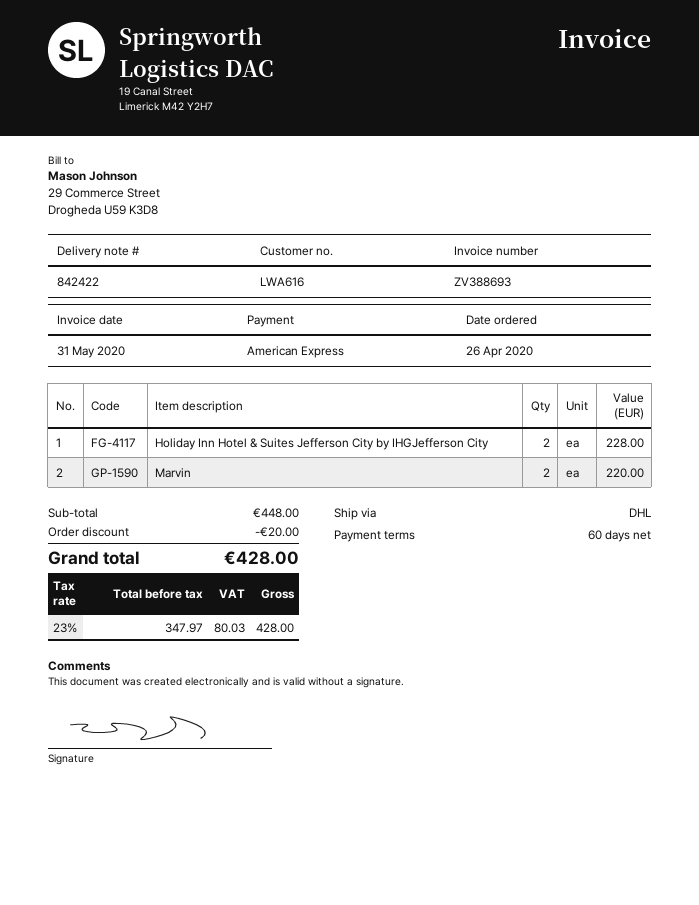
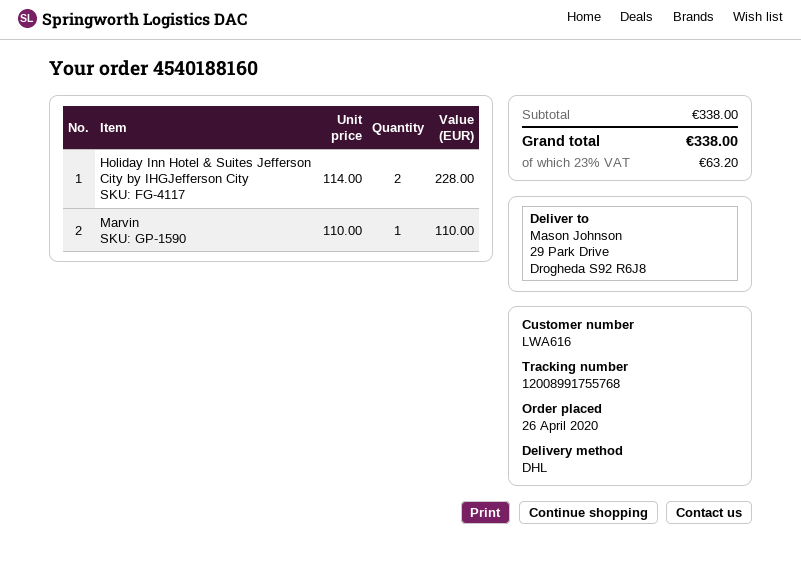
Marvin: 2 for 220.00 -> 1 for 110.00
subtotal: 448.00 -> 338.00
discount: 20.00 -> none
tax: 23% = 80.03 -> 23% = 63.20
total: 428.00 -> 338.00

